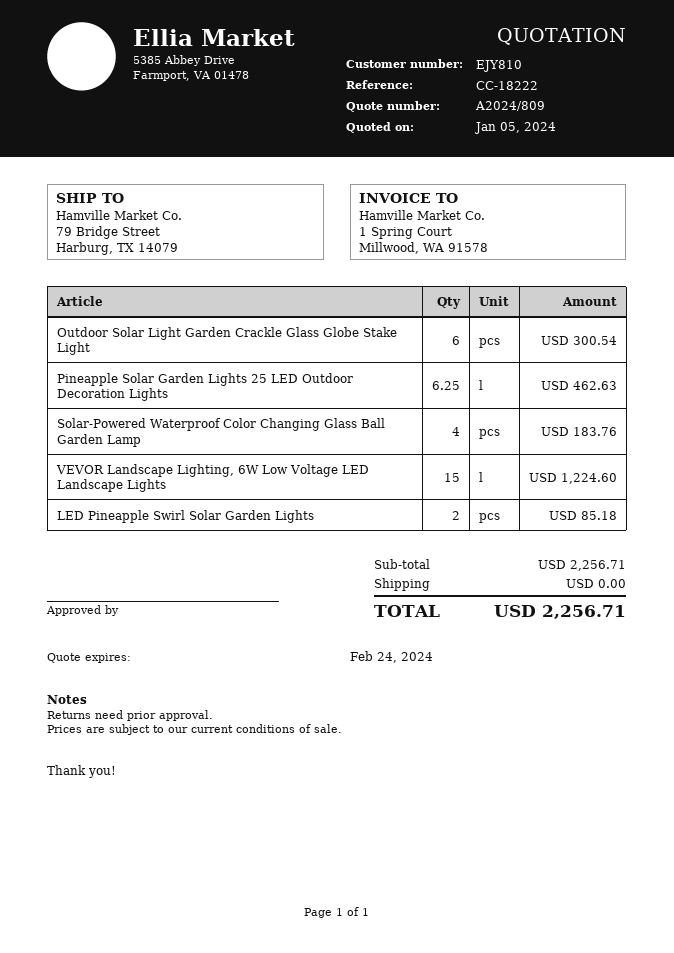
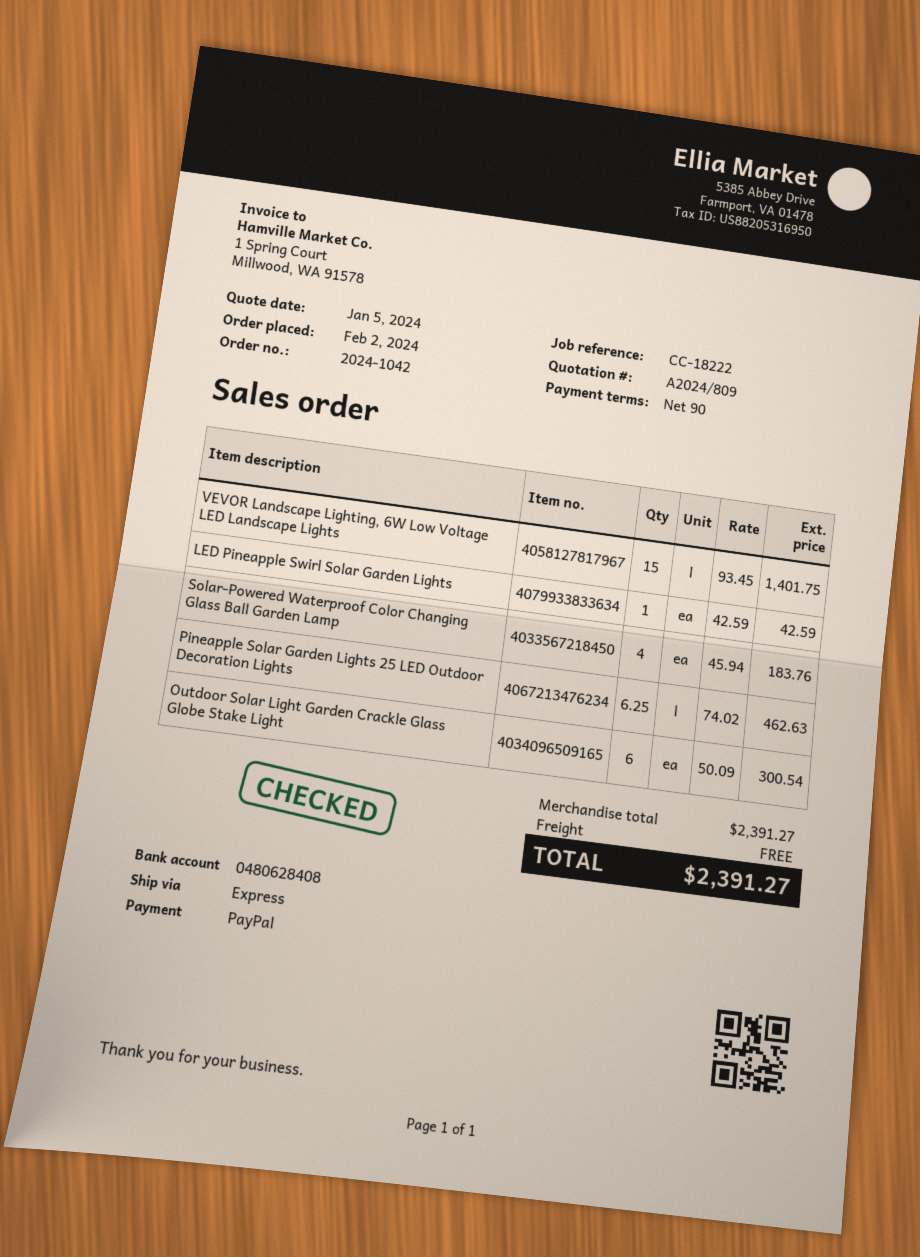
VEVOR Landscape Lighting, 6W Low Voltage LED Landscape Lights: 15 for 1224.60 -> 15 for 1401.75
LED Pineapple Swirl Solar Garden Lights: 2 for 85.18 -> 1 for 42.59
subtotal: 2256.71 -> 2391.27
total: 2256.71 -> 2391.27

